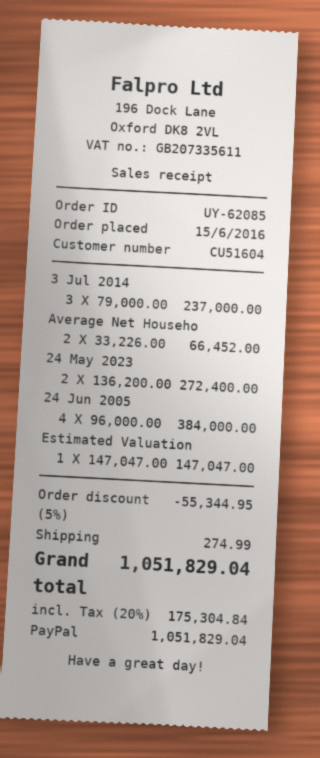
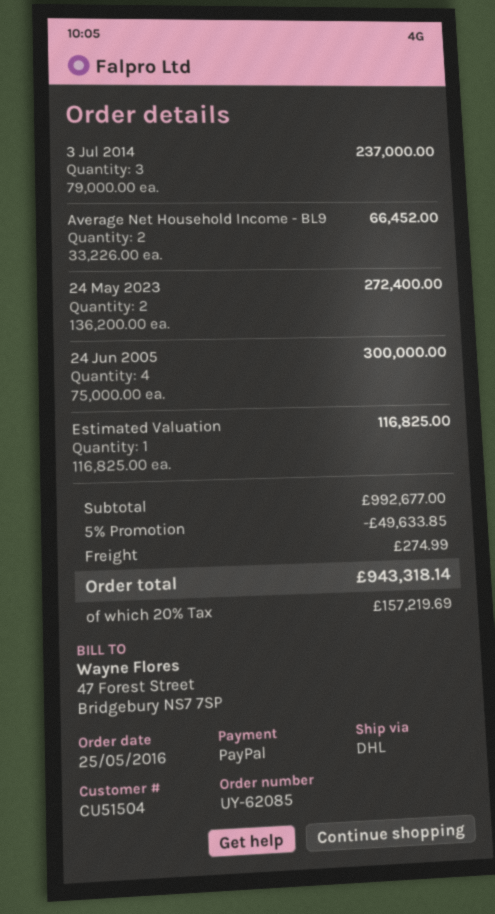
order date: 2016-06-15 -> 2016-05-25
customer number: CU51604 -> CU51504
24 Jun 2005: 4 x 96000.00 = 384000.00 -> 4 x 75000.00 = 300000.00
Estimated Valuation: 1 x 147047.00 = 147047.00 -> 1 x 116825.00 = 116825.00
discount: 5% = 55344.95 -> 5% = 49633.85
tax: 20% = 175304.84 -> 20% = 157219.69
total: 1051829.04 -> 943318.14

